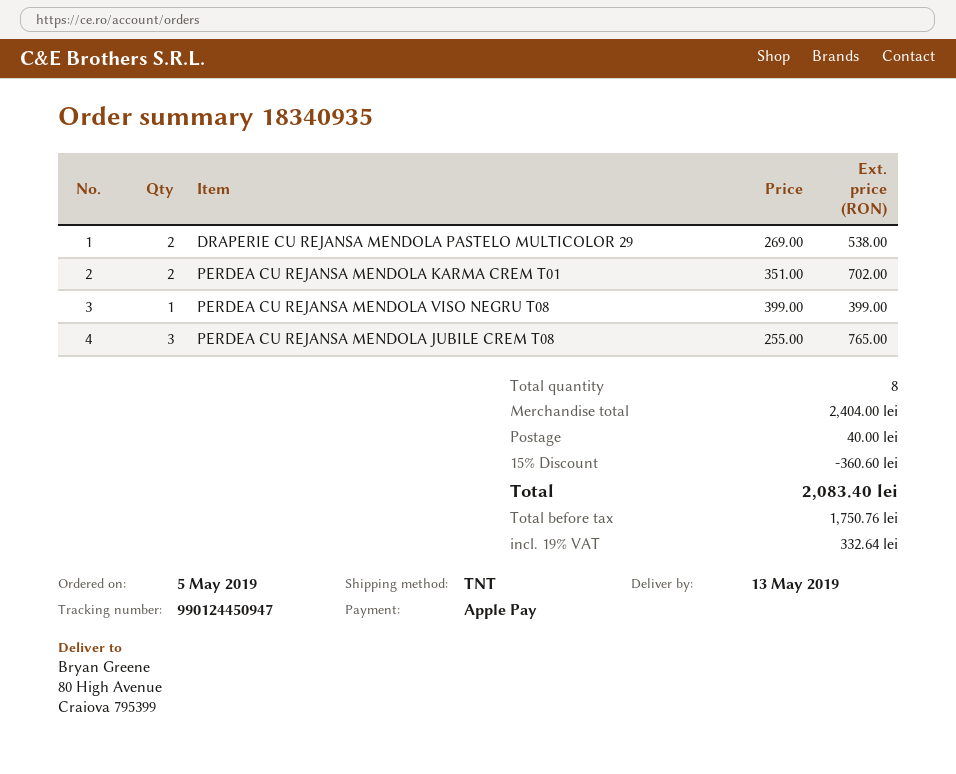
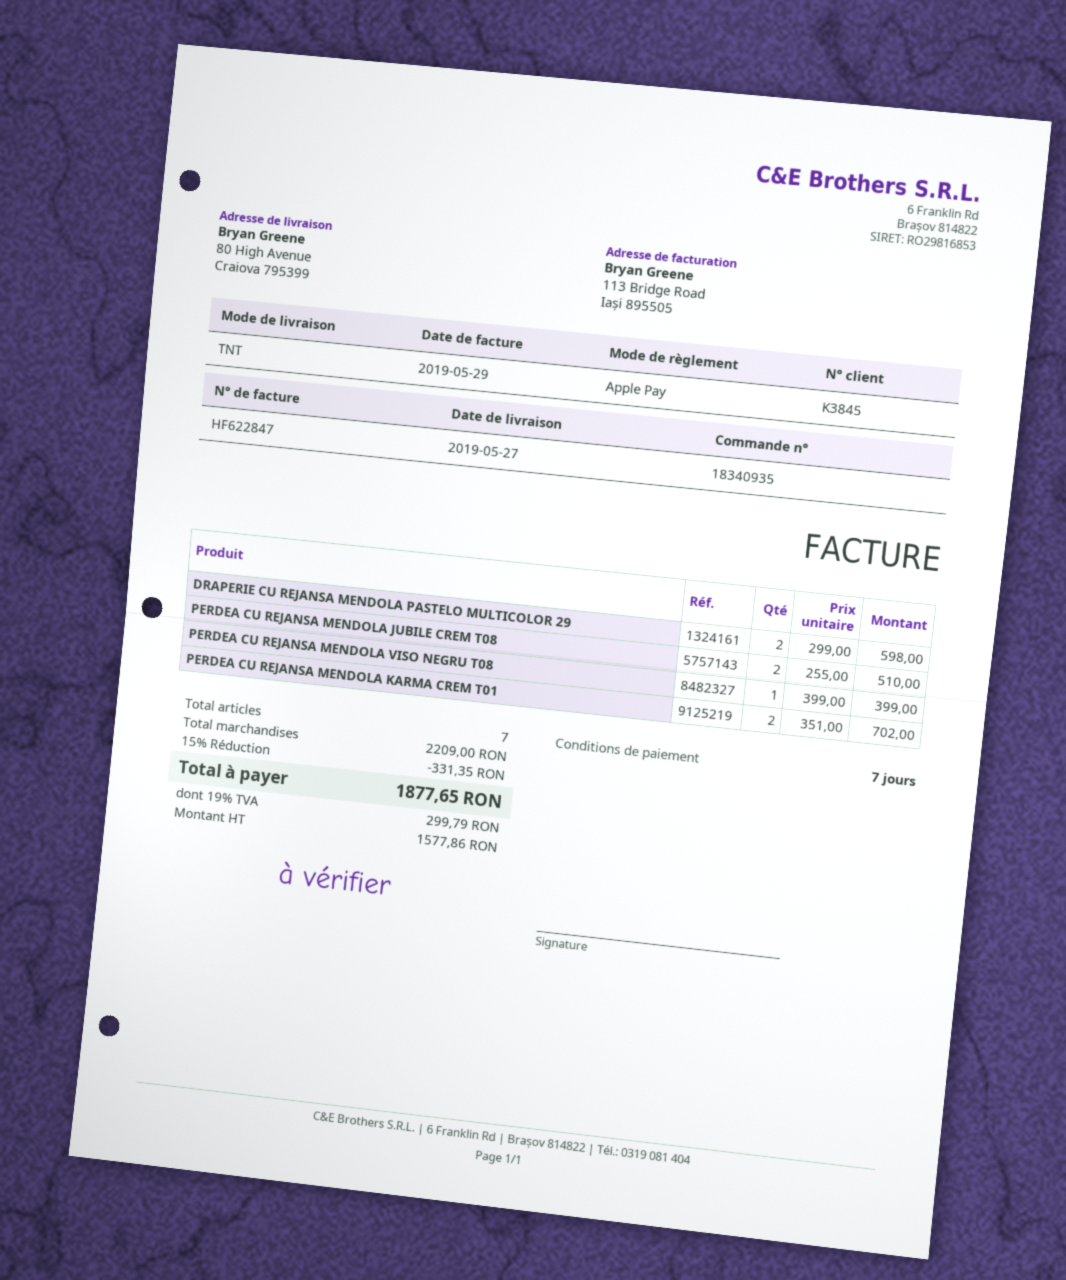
delivery date: 2019-05-13 -> 2019-05-27
DRAPERIE CU REJANSA MENDOLA PASTELO MULTICOLOR 29: 2 x 269.00 = 538.00 -> 2 x 299.00 = 598.00
PERDEA CU REJANSA MENDOLA JUBILE CREM T08: 3 x 255.00 = 765.00 -> 2 x 255.00 = 510.00
total quantity: 8 -> 7
subtotal: 2404.00 -> 2209.00
discount: 15% = 360.60 -> 15% = 331.35
shipping: 40.00 -> none
net: 1750.76 -> 1577.86
tax: 19% = 332.64 -> 19% = 299.79
total: 2083.40 -> 1877.65

